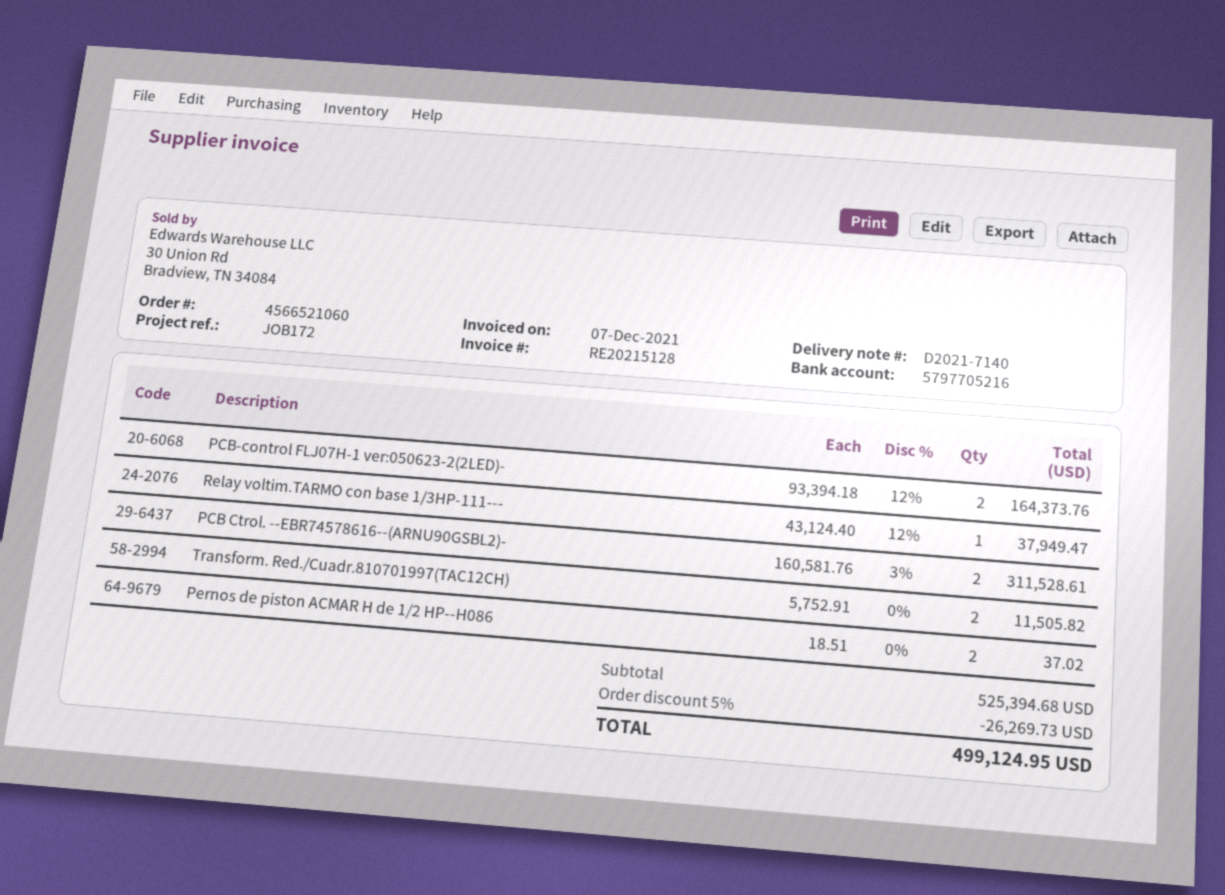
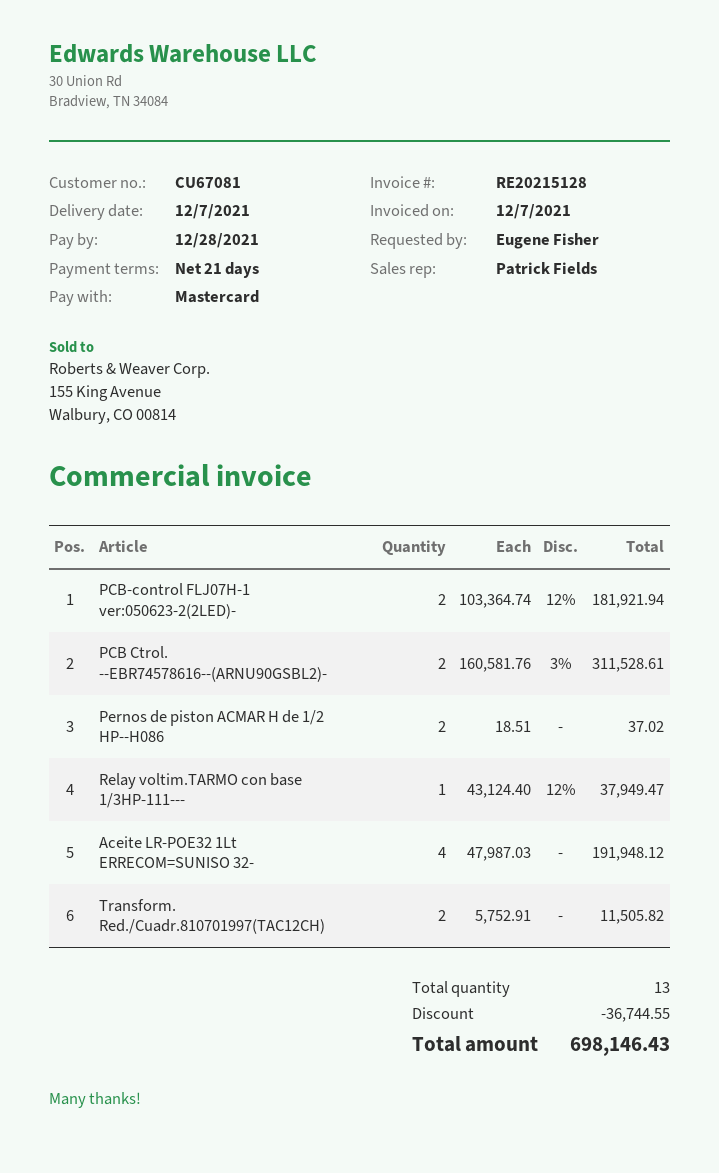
PCB-control FLJ07H-1 ver:050623-2(2LED)-: 2 x 93394.18 - 12% = 164373.76 -> 2 x 103364.74 - 12% = 181921.94
Aceite LR-POE32 1Lt ERRECOM=SUNISO 32-: none -> 4 x 47987.03 = 191948.12
discount: 26269.73 -> 36744.55
total: 499124.95 -> 698146.43

